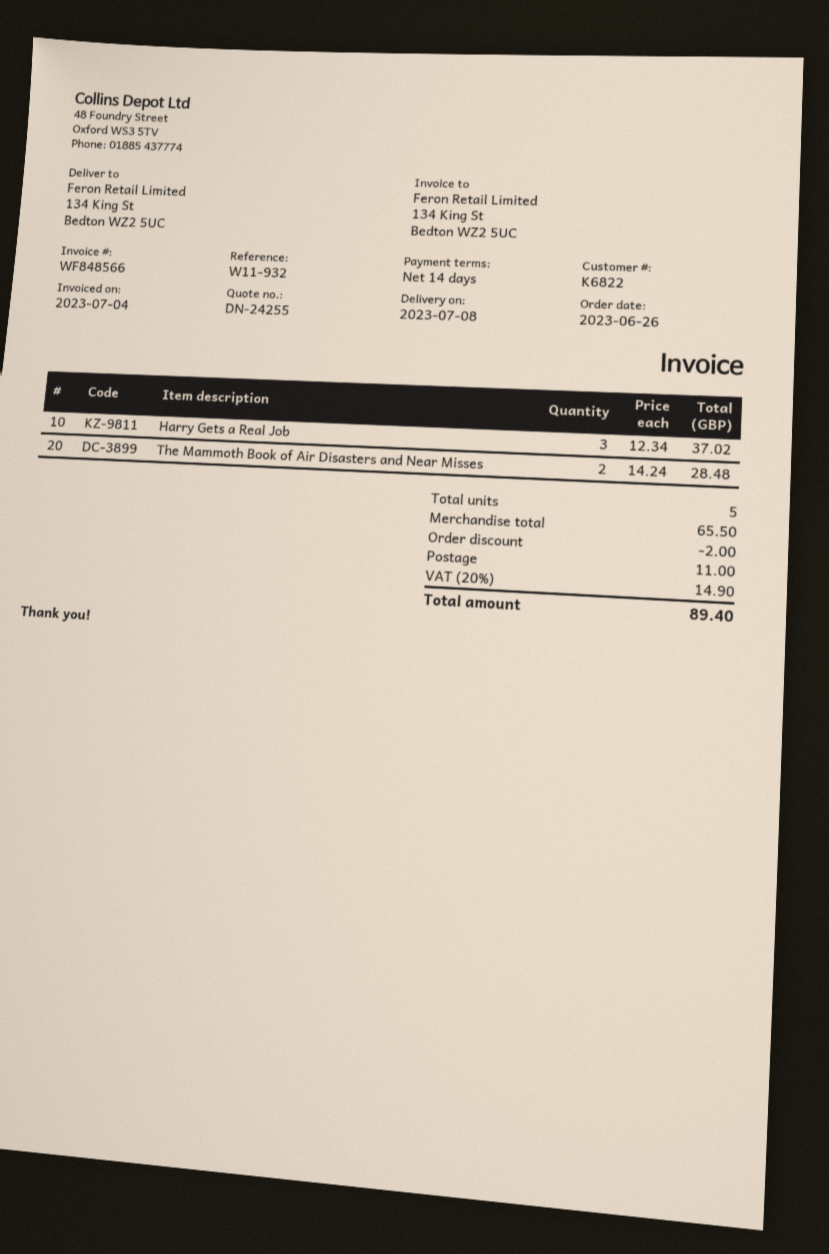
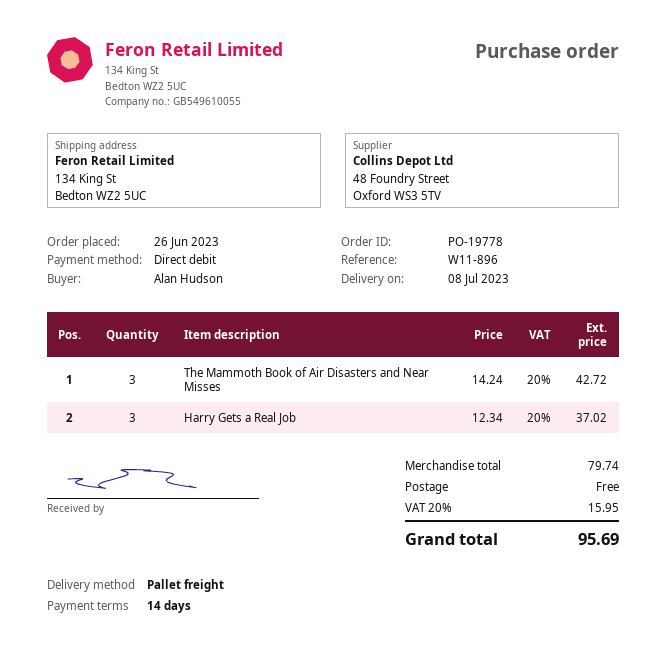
reference: W11-932 -> W11-896
The Mammoth Book of Air Disasters and Near Misses: 2 x 14.24 = 28.48 -> 3 x 14.24 = 42.72
subtotal: 65.50 -> 79.74
discount: 2.00 -> none
shipping: 11.00 -> 0.00
tax: 20% = 14.90 -> 20% = 15.95
total: 89.40 -> 95.69

